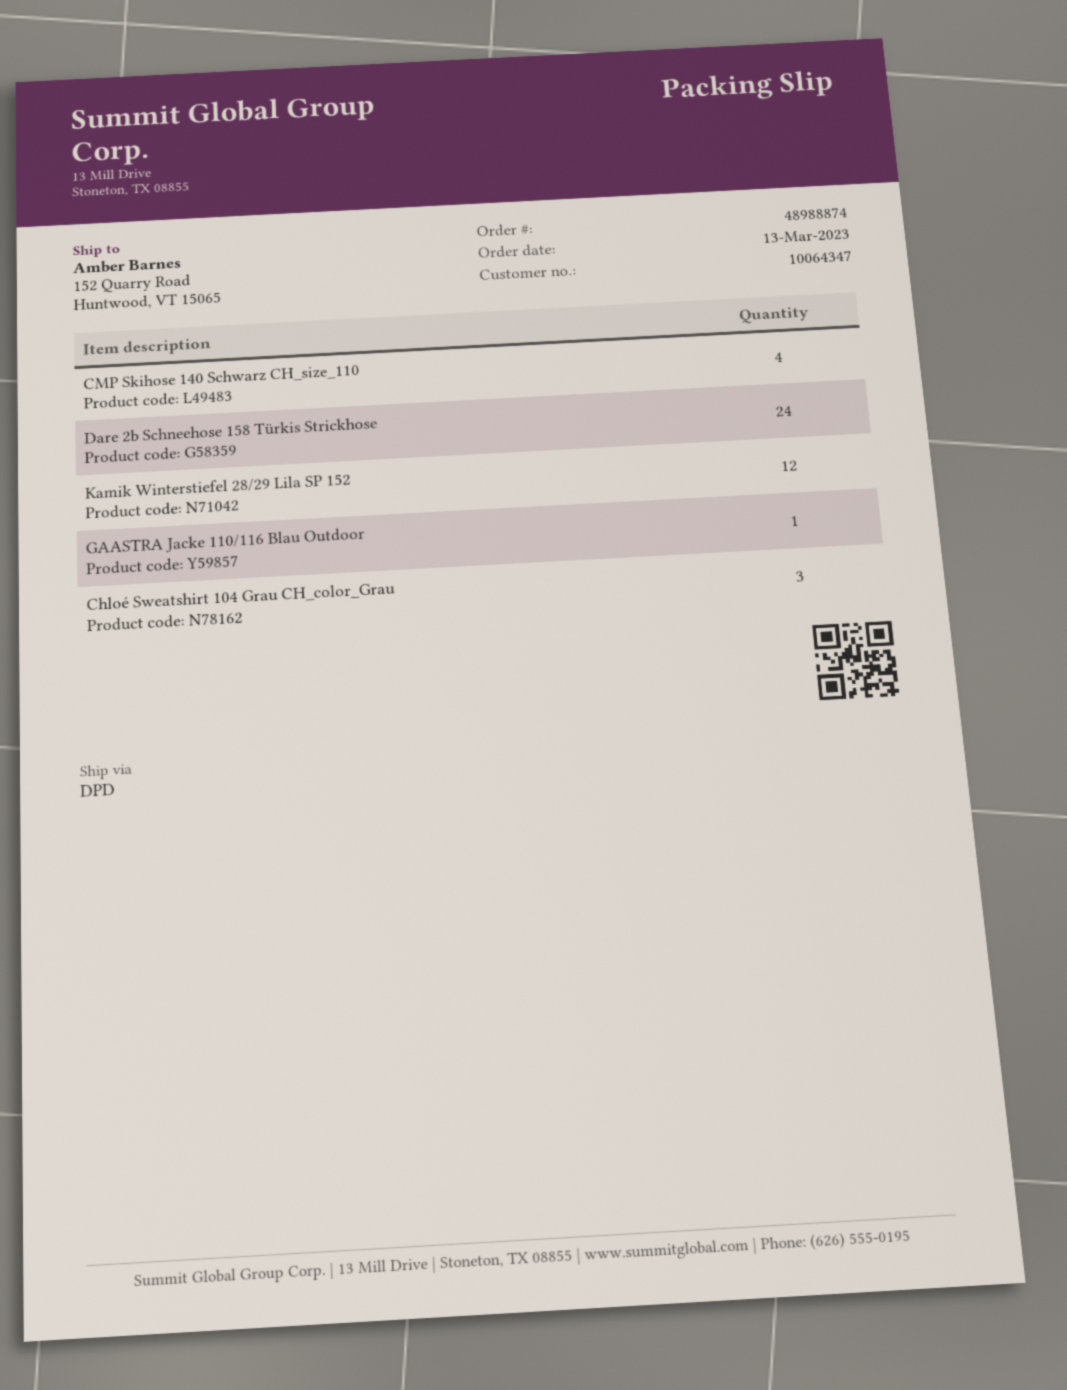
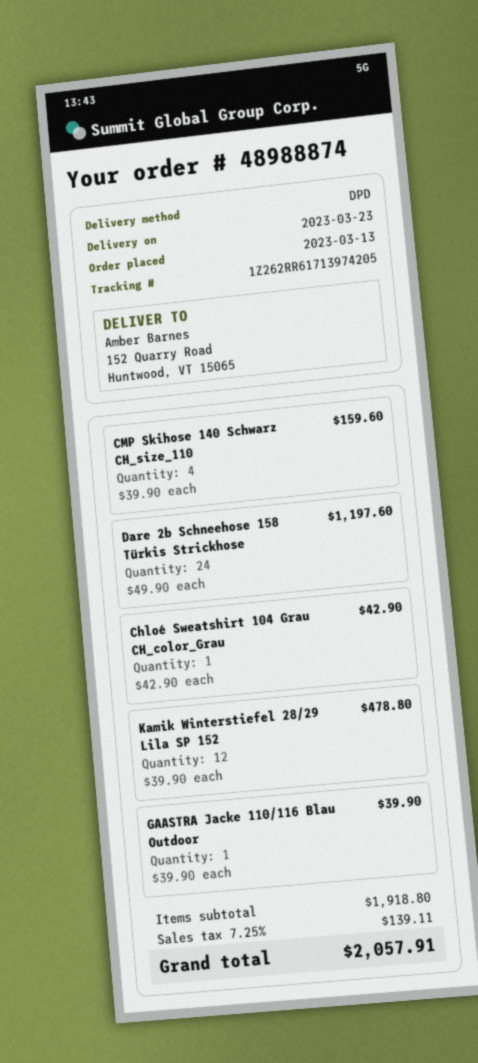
Chloé Sweatshirt 104 Grau CH_color_Grau: 3 -> 1

